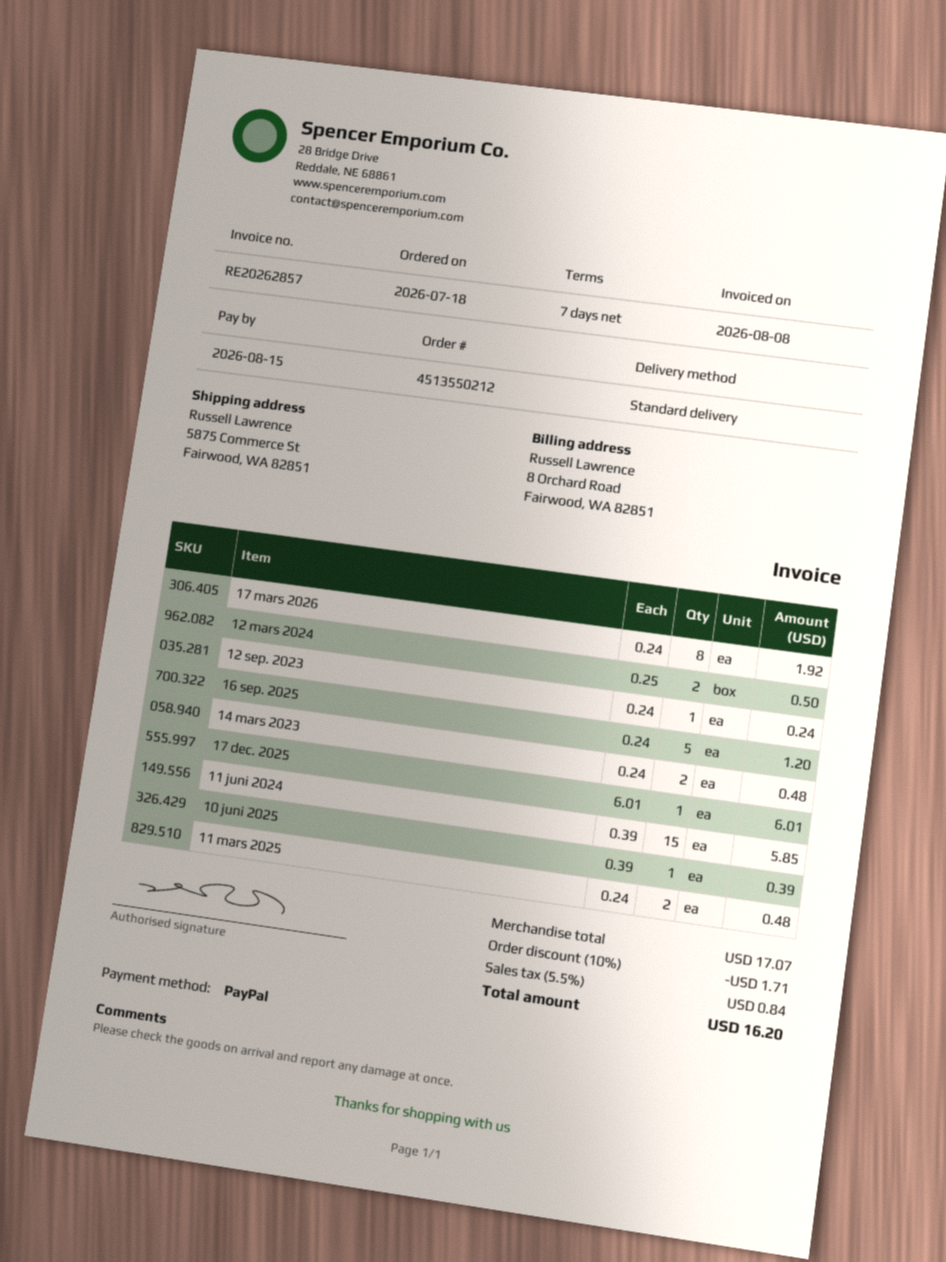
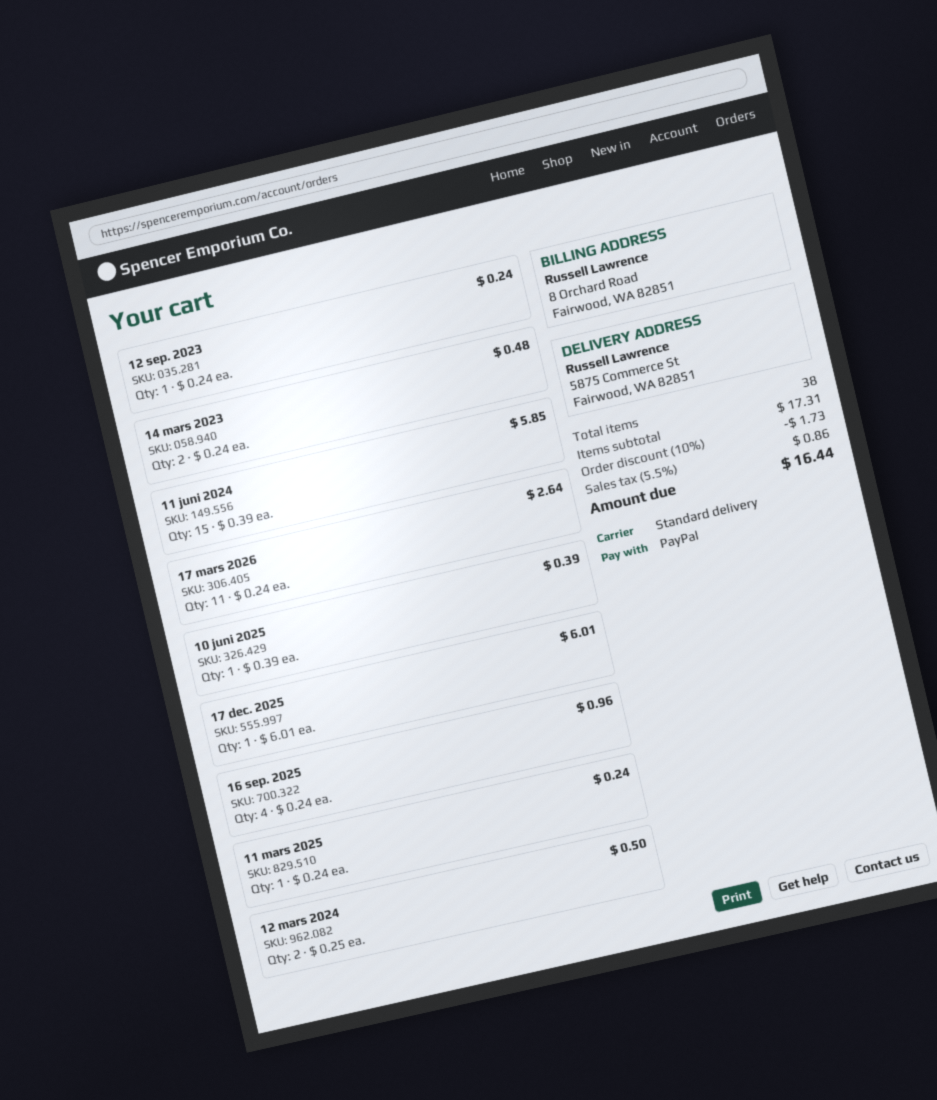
17 mars 2026: 8 x 0.24 = 1.92 -> 11 x 0.24 = 2.64
16 sep. 2025: 5 x 0.24 = 1.20 -> 4 x 0.24 = 0.96
11 mars 2025: 2 x 0.24 = 0.48 -> 1 x 0.24 = 0.24
subtotal: 17.07 -> 17.31
discount: 10% = 1.71 -> 10% = 1.73
tax: 5.5% = 0.84 -> 5.5% = 0.86
total: 16.20 -> 16.44

